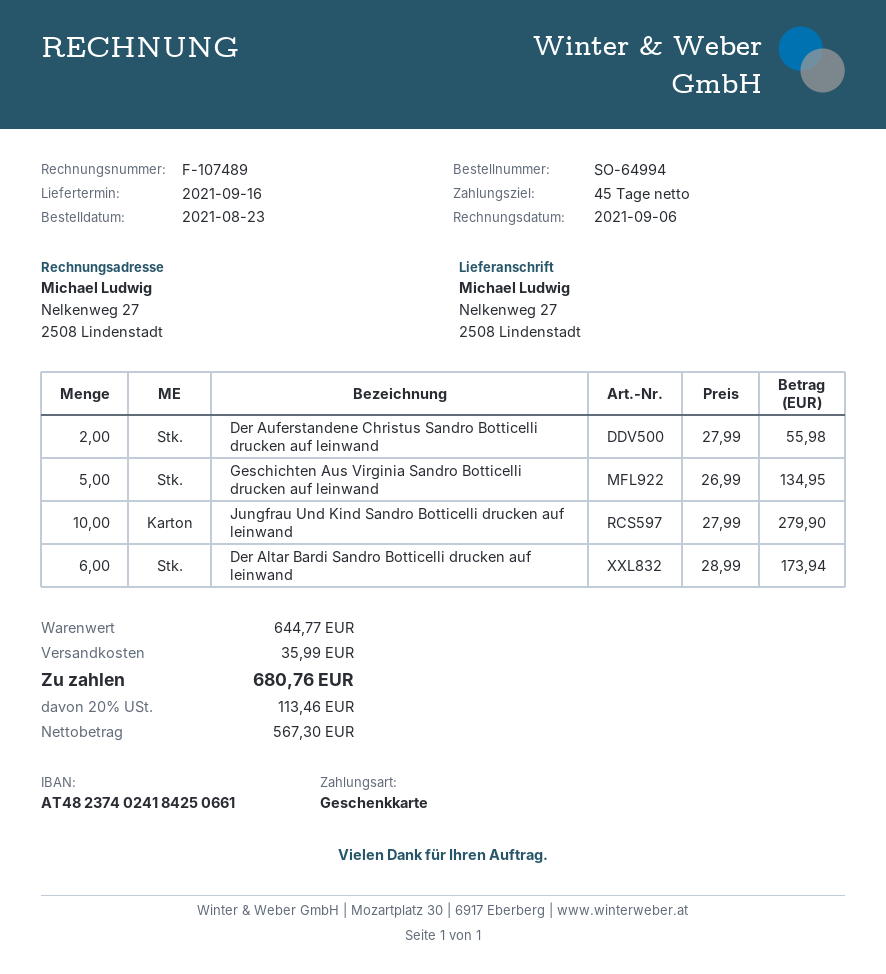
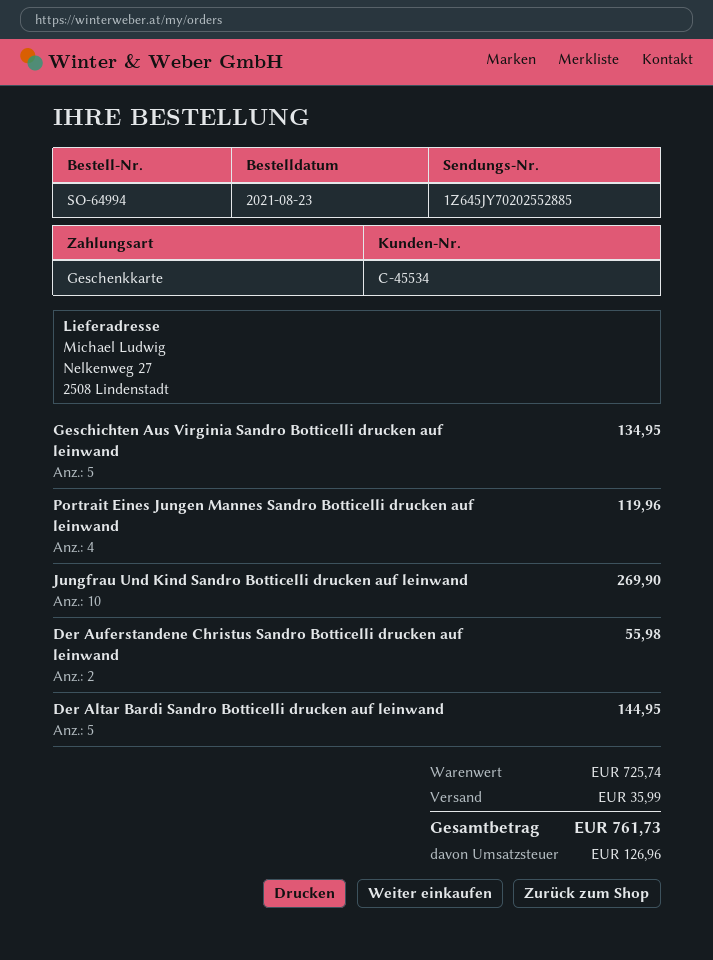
Jungfrau Und Kind Sandro Botticelli drucken auf leinwand: 10 for 279.90 -> 10 for 269.90
Der Altar Bardi Sandro Botticelli drucken auf leinwand: 6 for 173.94 -> 5 for 144.95
Portrait Eines Jungen Mannes Sandro Botticelli drucken auf leinwand: none -> 4 for 119.96
subtotal: 644.77 -> 725.74
tax: 113.46 -> 126.96
total: 680.76 -> 761.73

